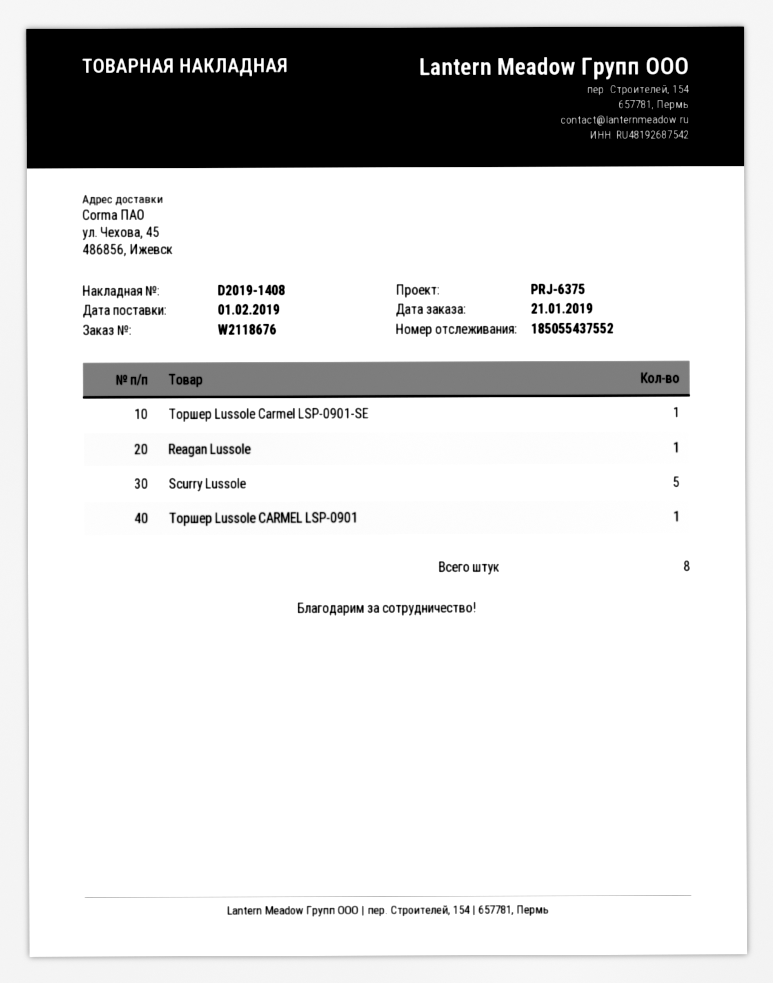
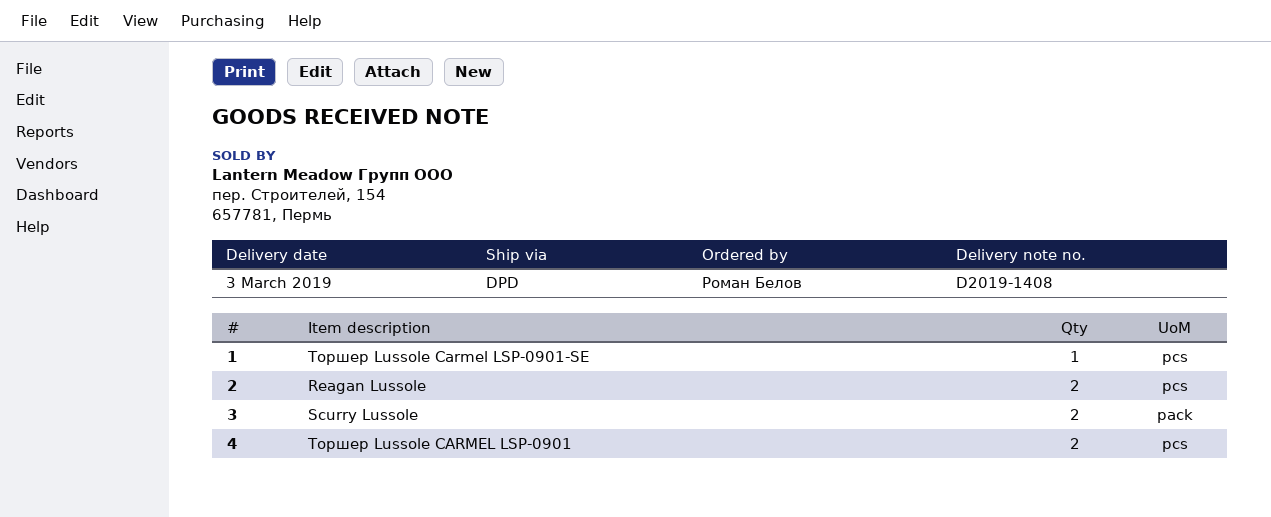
delivery date: 2019-02-01 -> 2019-03-03
Reagan Lussole: 1 -> 2
Scurry Lussole: 5 -> 2
Торшер Lussole CARMEL LSP-0901: 1 -> 2

